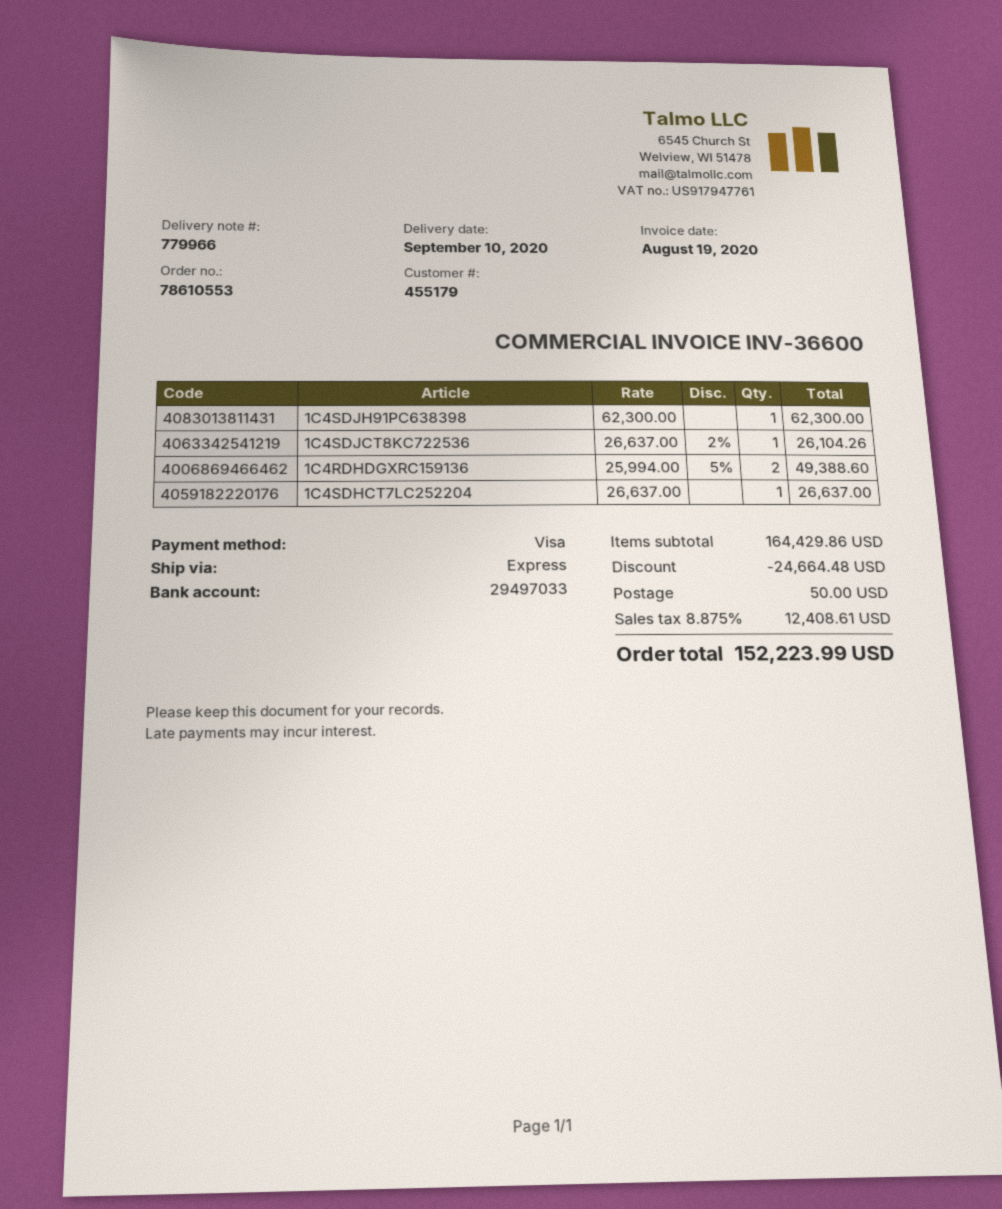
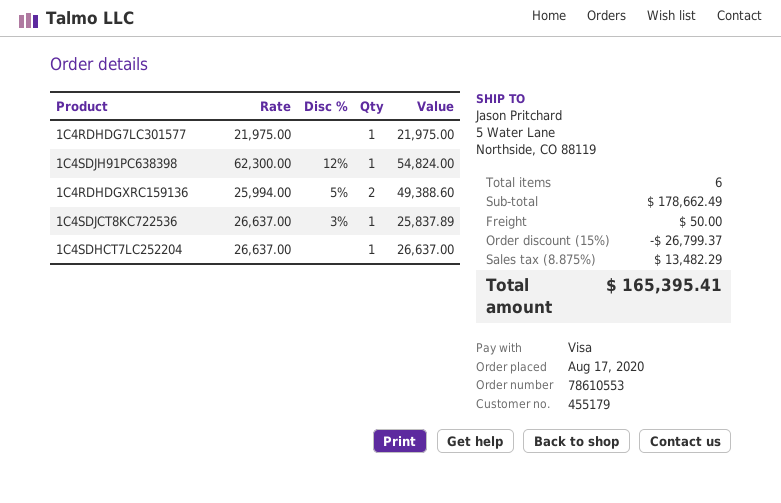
1C4SDJH91PC638398: 1 x 62300.00 = 62300.00 -> 1 x 62300.00 - 12% = 54824.00
1C4SDJCT8KC722536: 1 x 26637.00 - 2% = 26104.26 -> 1 x 26637.00 - 3% = 25837.89
1C4RDHDG7LC301577: none -> 1 x 21975.00 = 21975.00
subtotal: 164429.86 -> 178662.49
discount: 24664.48 -> 26799.37
tax: 8.875% = 12408.61 -> 8.875% = 13482.29
total: 152223.99 -> 165395.41

